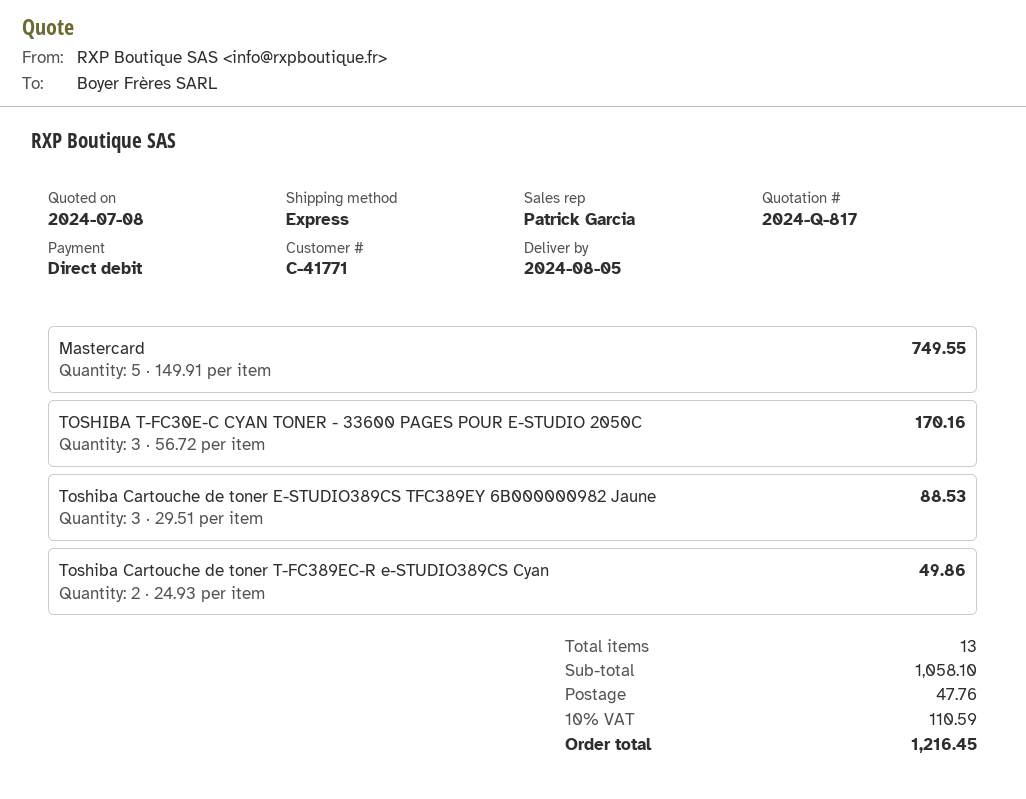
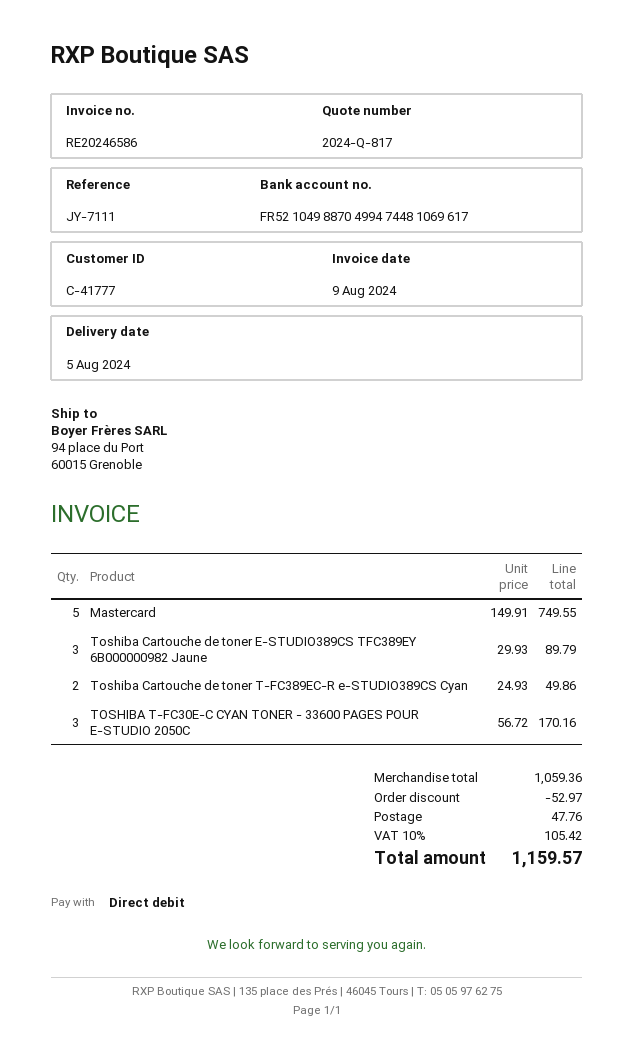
customer number: C-41771 -> C-41777
Toshiba Cartouche de toner E-STUDIO389CS TFC389EY 6B000000982 Jaune: 3 x 29.51 = 88.53 -> 3 x 29.93 = 89.79
subtotal: 1058.10 -> 1059.36
discount: none -> 52.97
tax: 10% = 110.59 -> 10% = 105.42
total: 1216.45 -> 1159.57

